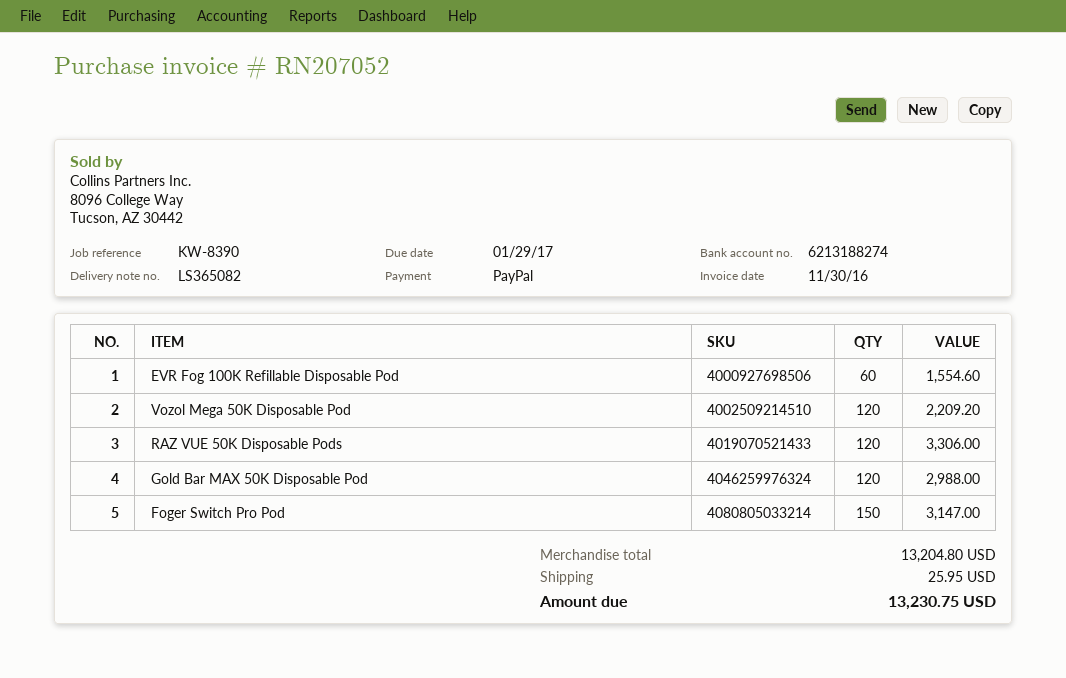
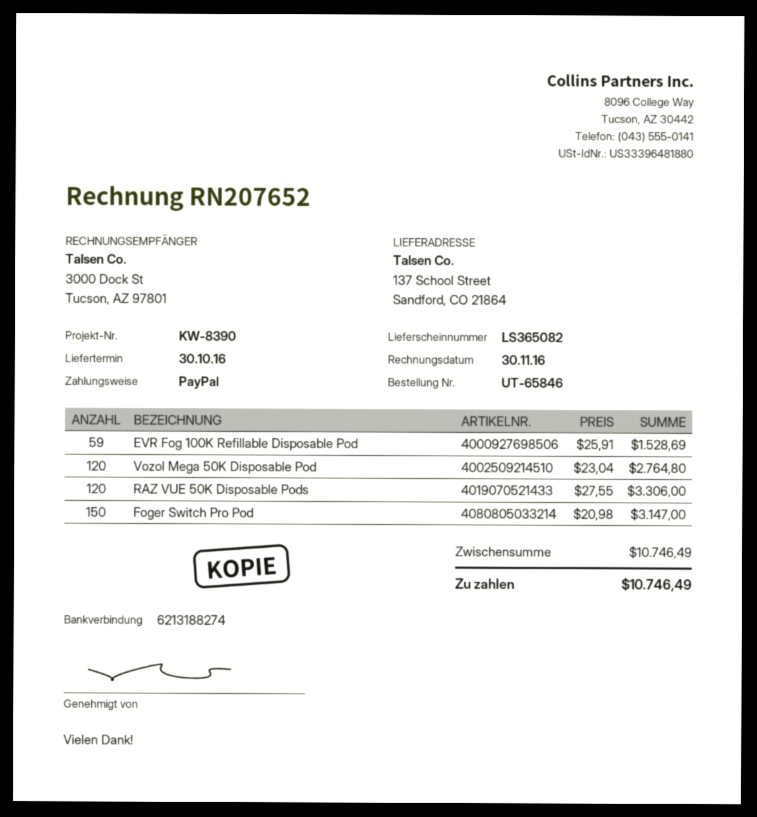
invoice number: RN207052 -> RN207652
EVR Fog 100K Refillable Disposable Pod: 60 for 1554.60 -> 59 for 1528.69
Vozol Mega 50K Disposable Pod: 120 for 2209.20 -> 120 for 2764.80
Gold Bar MAX 50K Disposable Pod: 120 for 2988.00 -> none
subtotal: 13204.80 -> 10746.49
shipping: 25.95 -> none
total: 13230.75 -> 10746.49

